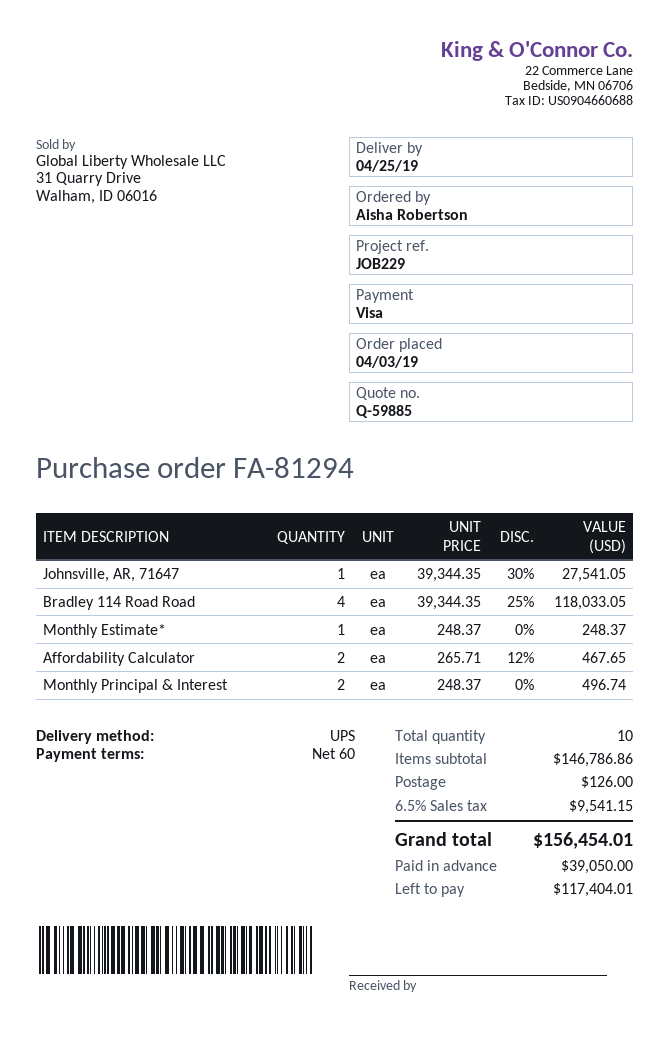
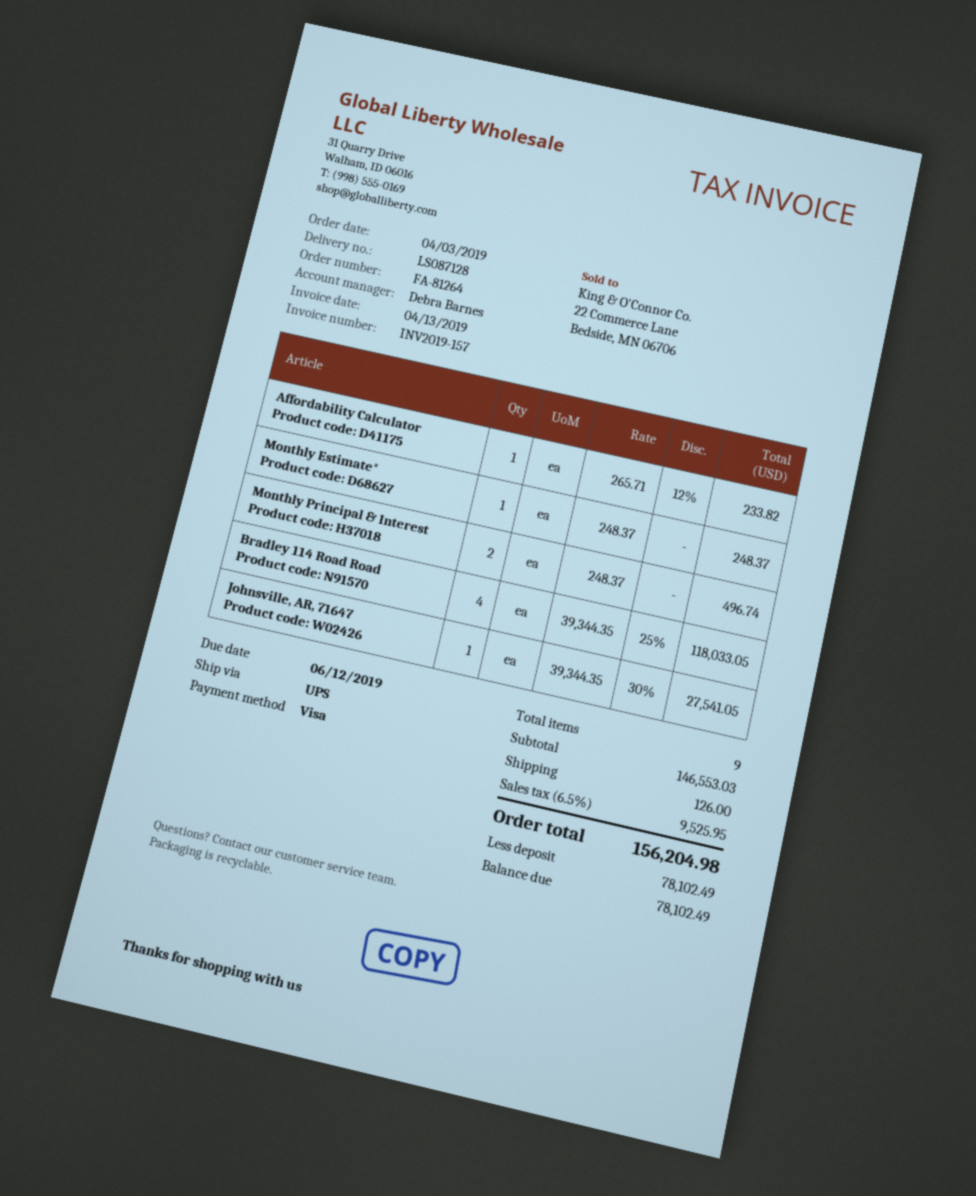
order number: FA-81294 -> FA-81264
Affordability Calculator: 2 x 265.71 - 12% = 467.65 -> 1 x 265.71 - 12% = 233.82
total quantity: 10 -> 9
subtotal: 146786.86 -> 146553.03
tax: 6.5% = 9541.15 -> 6.5% = 9525.95
total: 156454.01 -> 156204.98
deposit: 39050.00 -> 78102.49
balance: 117404.01 -> 78102.49

